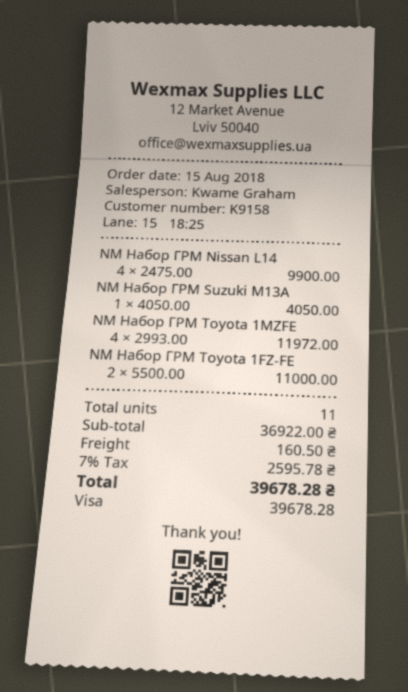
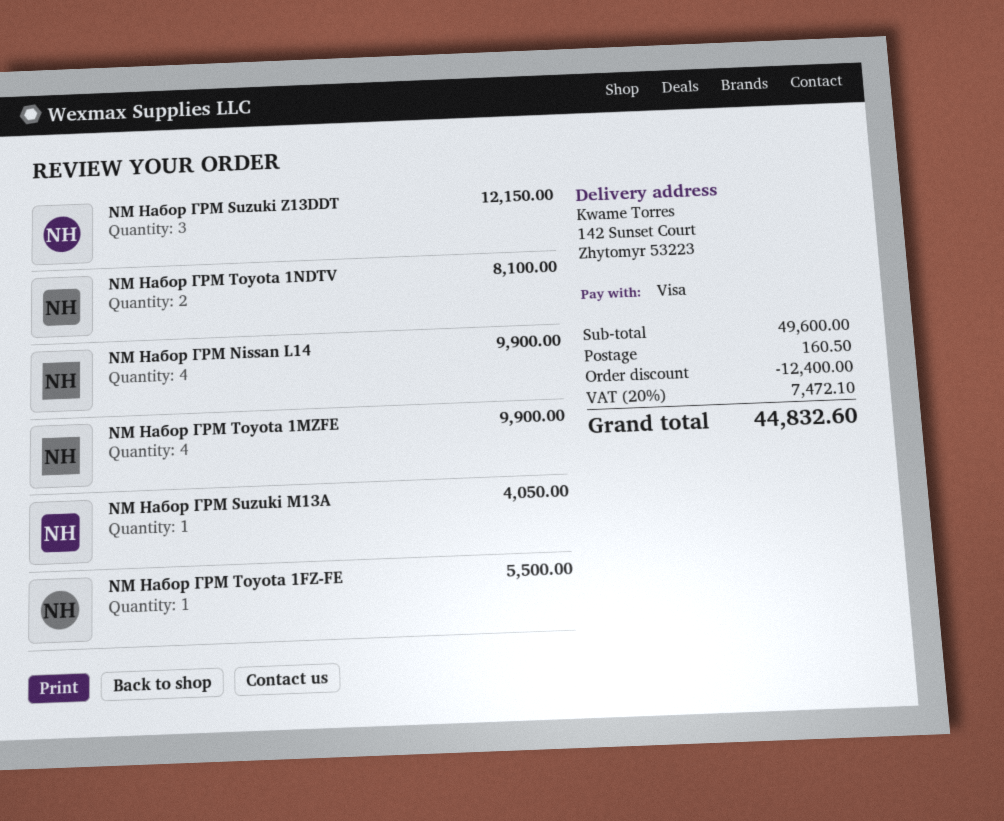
NM Набор ГРМ Toyota 1MZFE: 4 for 11972.00 -> 4 for 9900.00
NM Набор ГРМ Toyota 1FZ-FE: 2 for 11000.00 -> 1 for 5500.00
NM Набор ГРМ Suzuki Z13DDT: none -> 3 for 12150.00
NM Набор ГРМ Toyota 1NDTV: none -> 2 for 8100.00
subtotal: 36922.00 -> 49600.00
discount: none -> 12400.00
tax: 7% = 2595.78 -> 20% = 7472.10
total: 39678.28 -> 44832.60

